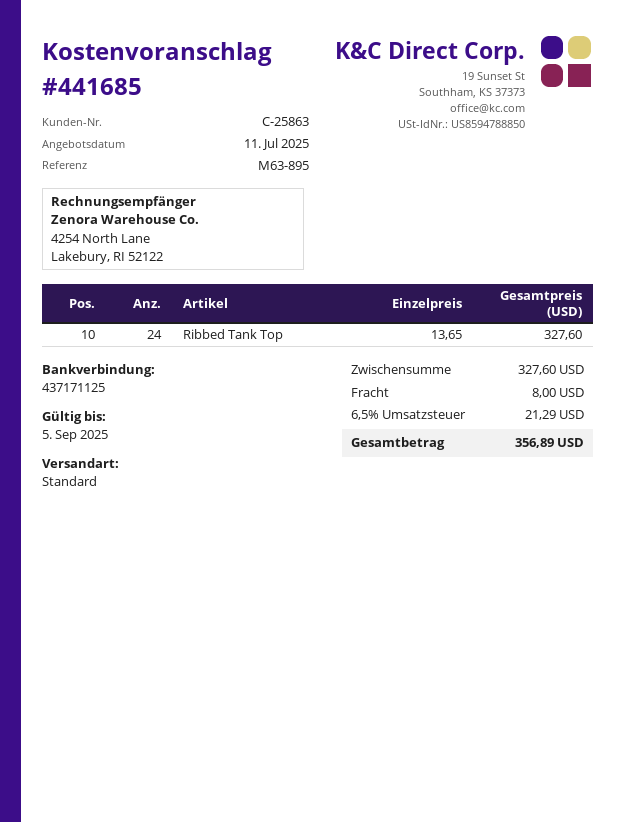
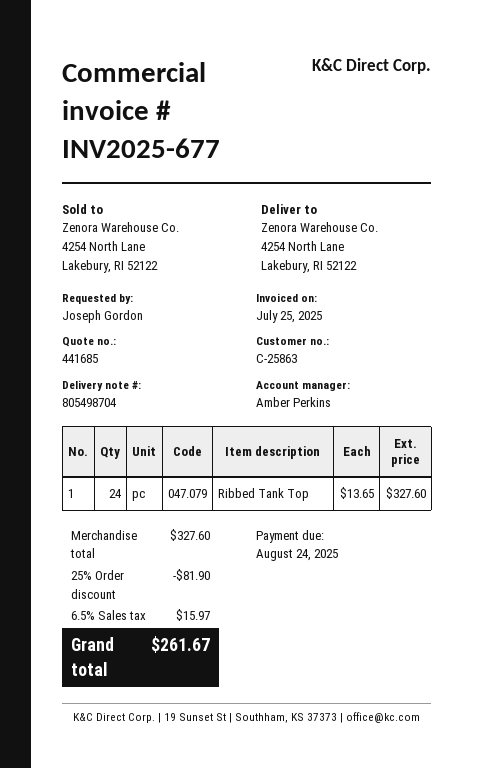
discount: none -> 25% = 81.90
shipping: 8.00 -> none
tax: 6.5% = 21.29 -> 6.5% = 15.97
total: 356.89 -> 261.67

